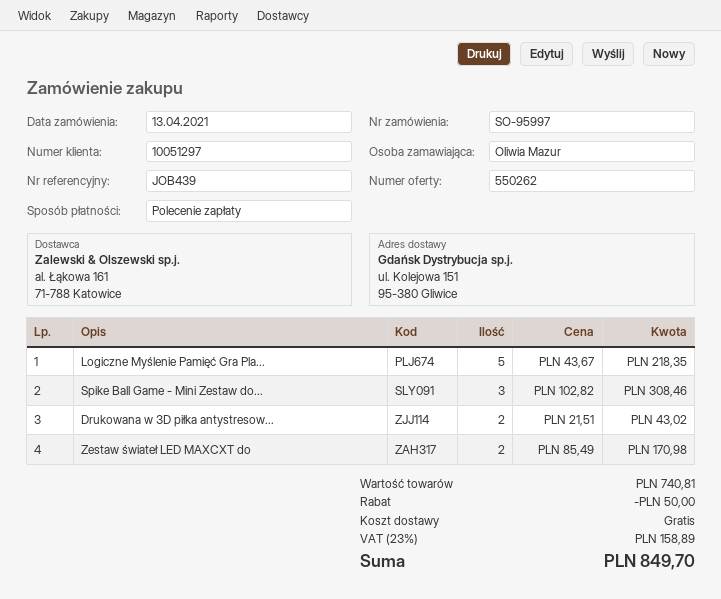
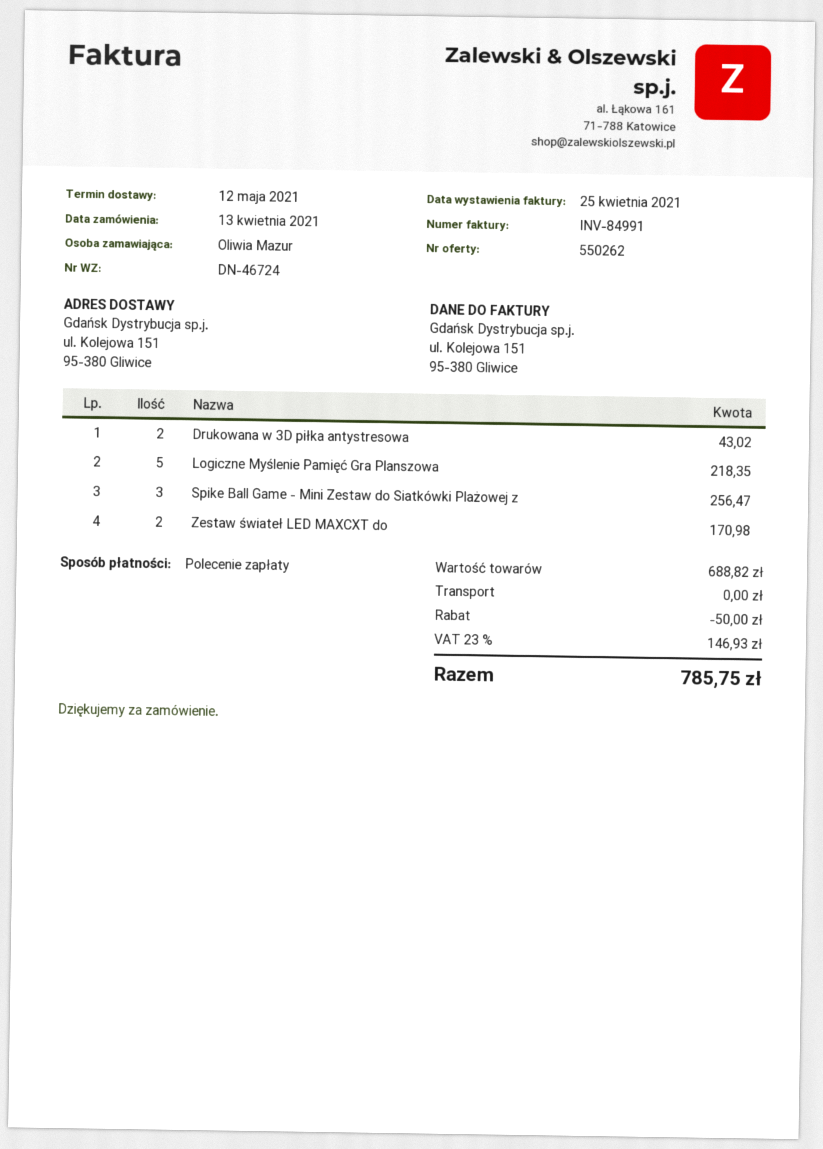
Spike Ball Game - Mini Zestaw do...: 3 for 308.46 -> 3 for 256.47
subtotal: 740.81 -> 688.82
tax: 23% = 158.89 -> 23% = 146.93
total: 849.70 -> 785.75

